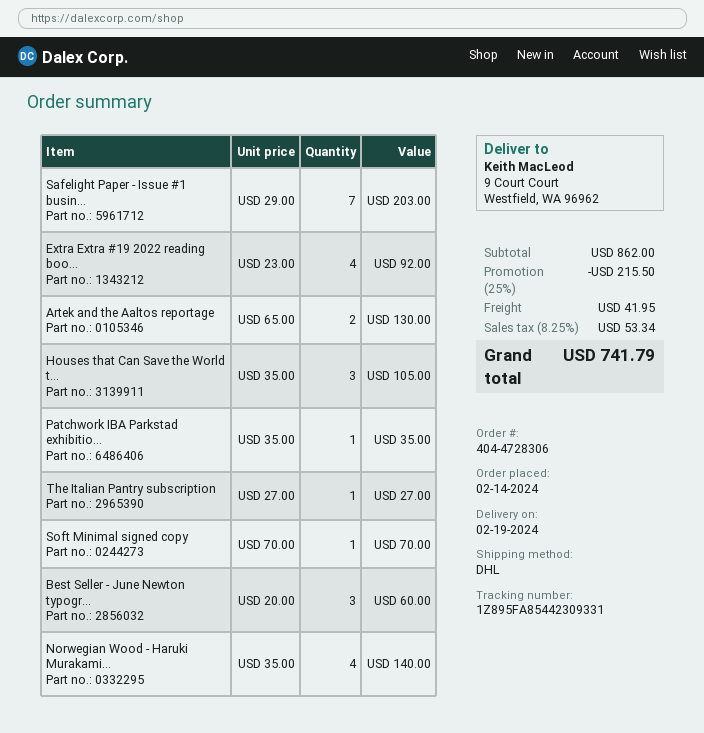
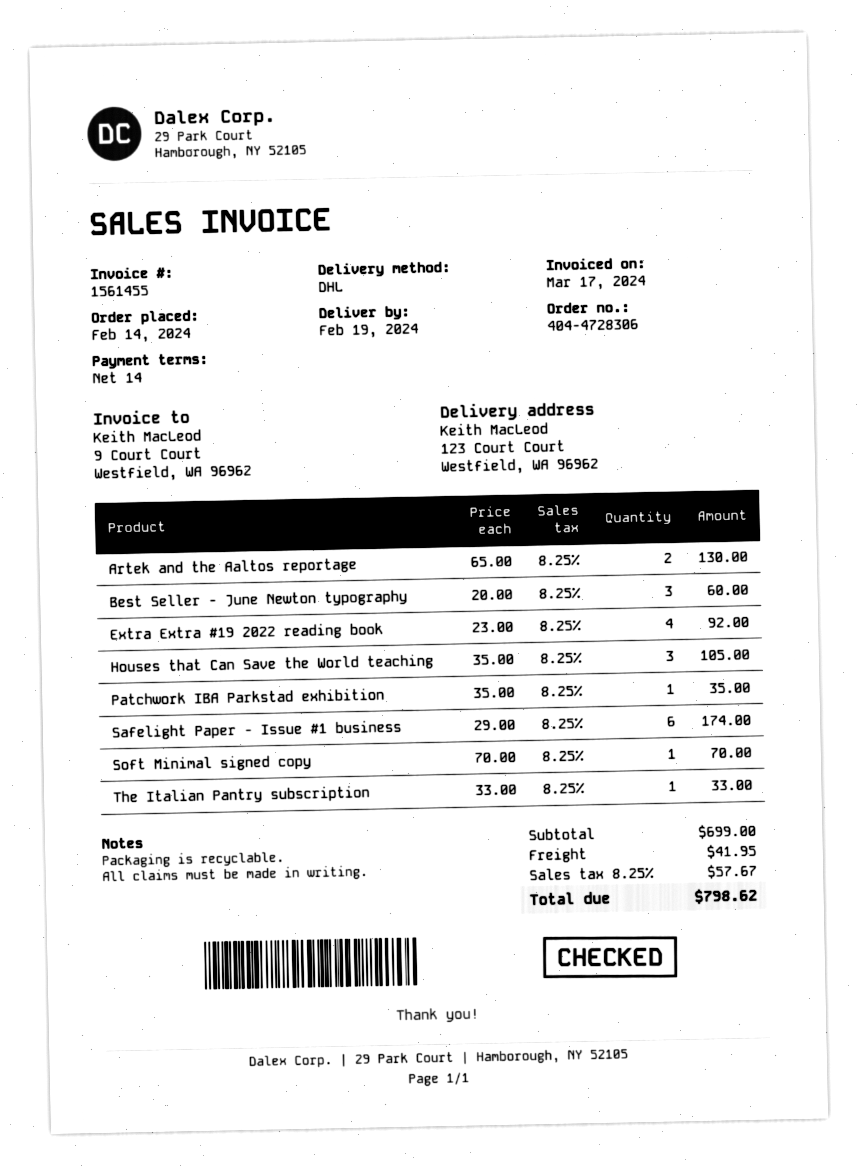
ship to: 9 Court Court, Westfield, WA 96962 -> 123 Court Court, Westfield, WA 96962
Safelight Paper - Issue #1 busin...: 7 x 29.00 = 203.00 -> 6 x 29.00 = 174.00
The Italian Pantry subscription: 1 x 27.00 = 27.00 -> 1 x 33.00 = 33.00
Norwegian Wood - Haruki Murakami...: 4 x 35.00 = 140.00 -> none
subtotal: 862.00 -> 699.00
discount: 25% = 215.50 -> none
tax: 8.25% = 53.34 -> 8.25% = 57.67
total: 741.79 -> 798.62

